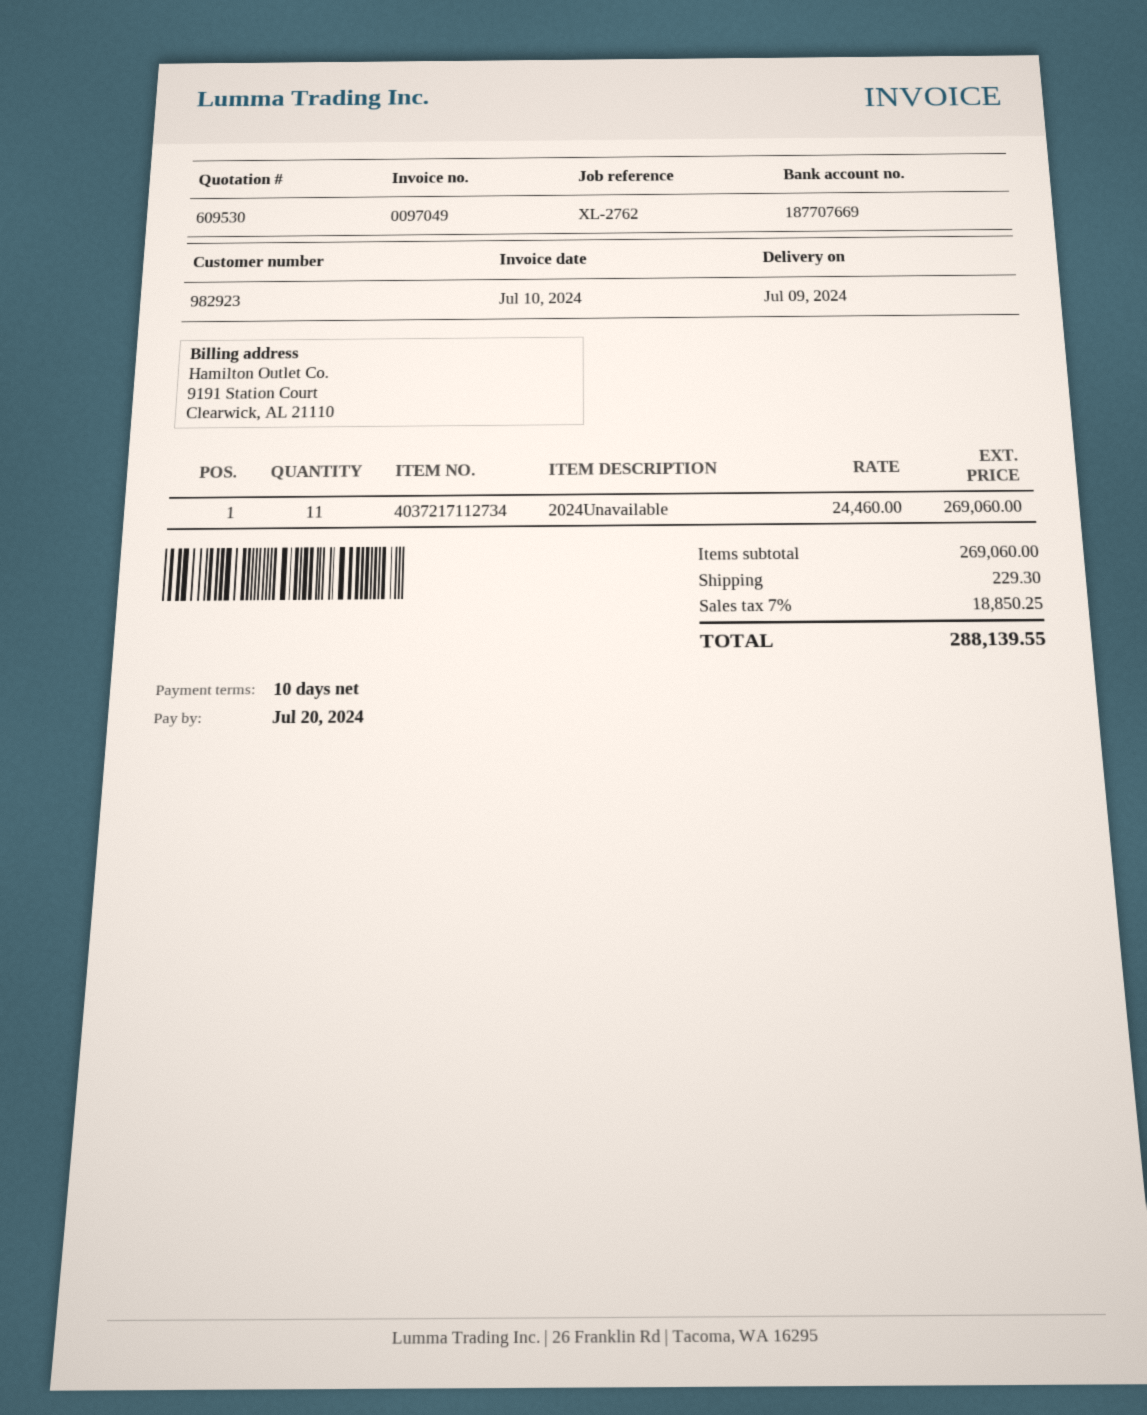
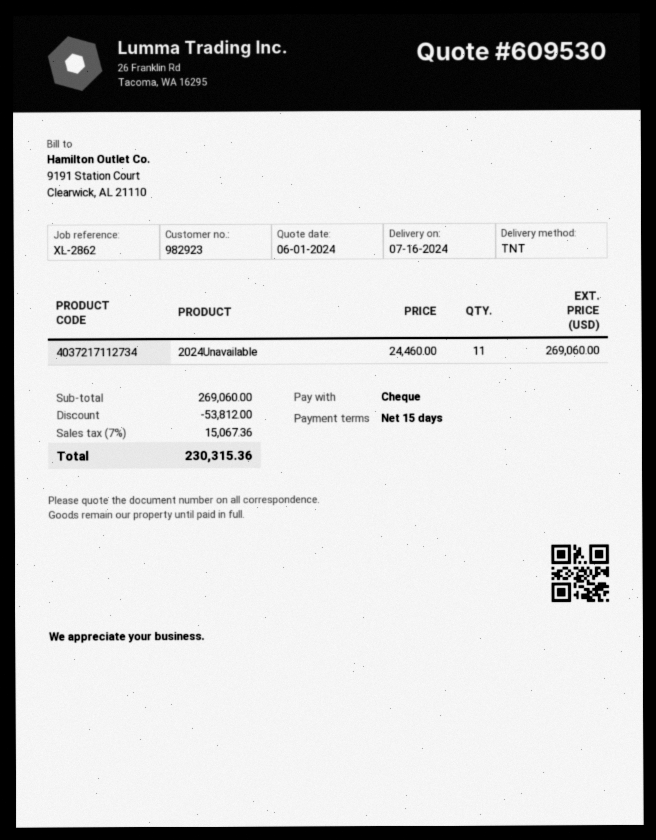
delivery date: 2024-07-09 -> 2024-07-16
payment terms: 10 days -> 15 days
reference: XL-2762 -> XL-2862
discount: none -> 53812.00
shipping: 229.30 -> none
tax: 7% = 18850.25 -> 7% = 15067.36
total: 288139.55 -> 230315.36

